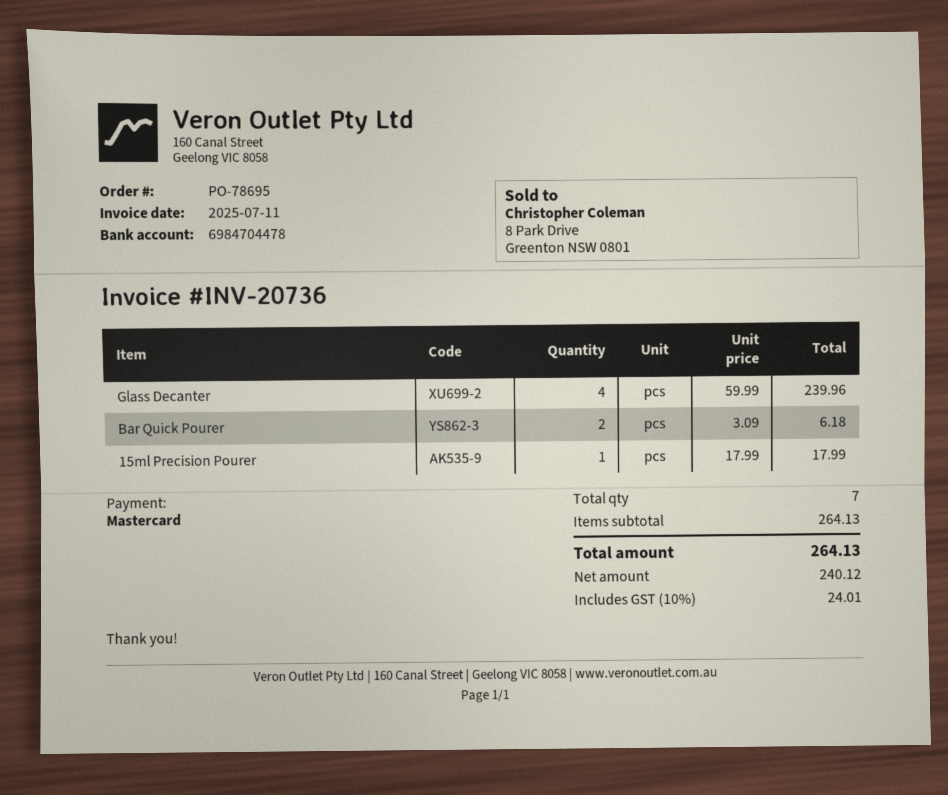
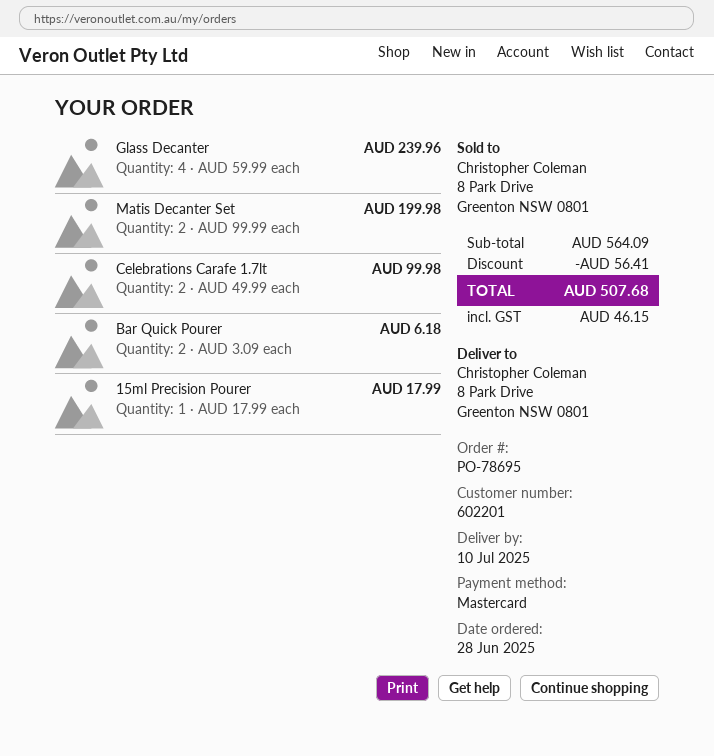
Matis Decanter Set: none -> 2 x 99.99 = 199.98
Celebrations Carafe 1.7lt: none -> 2 x 49.99 = 99.98
subtotal: 264.13 -> 564.09
discount: none -> 56.41
tax: 24.01 -> 46.15
total: 264.13 -> 507.68

